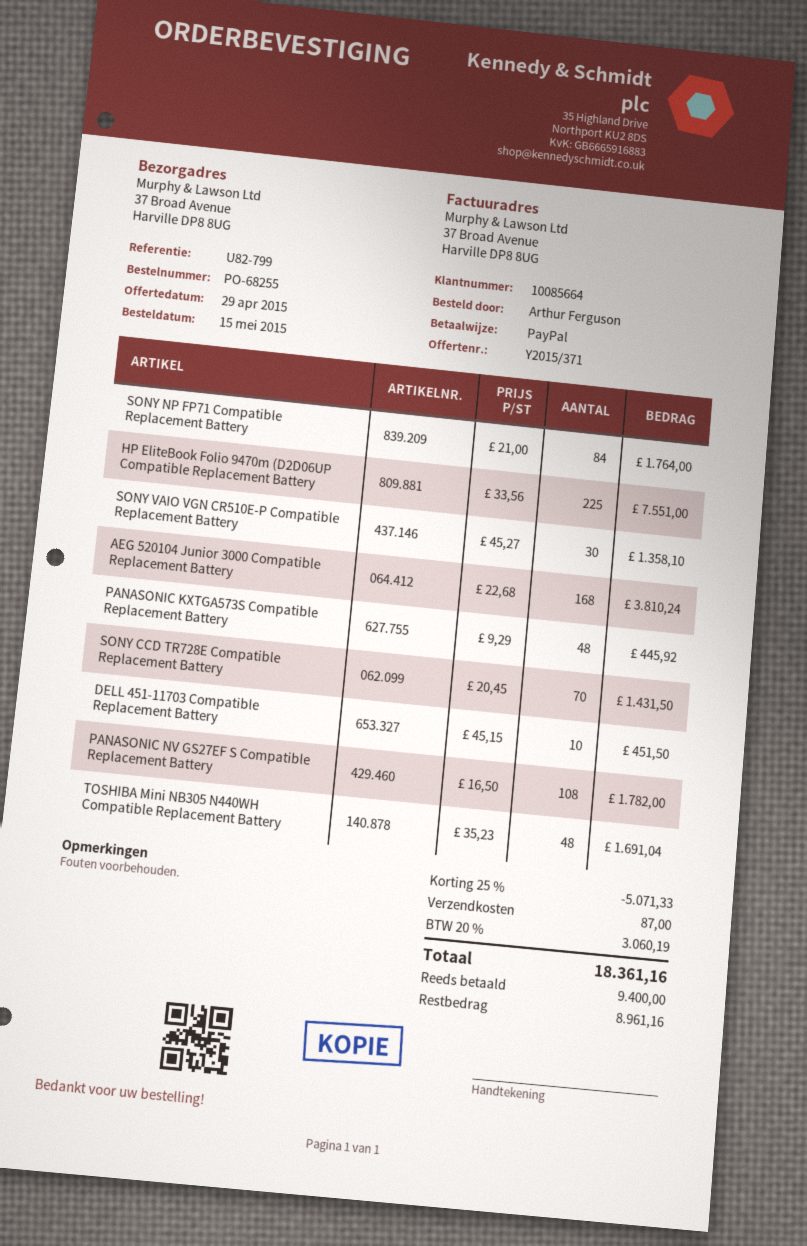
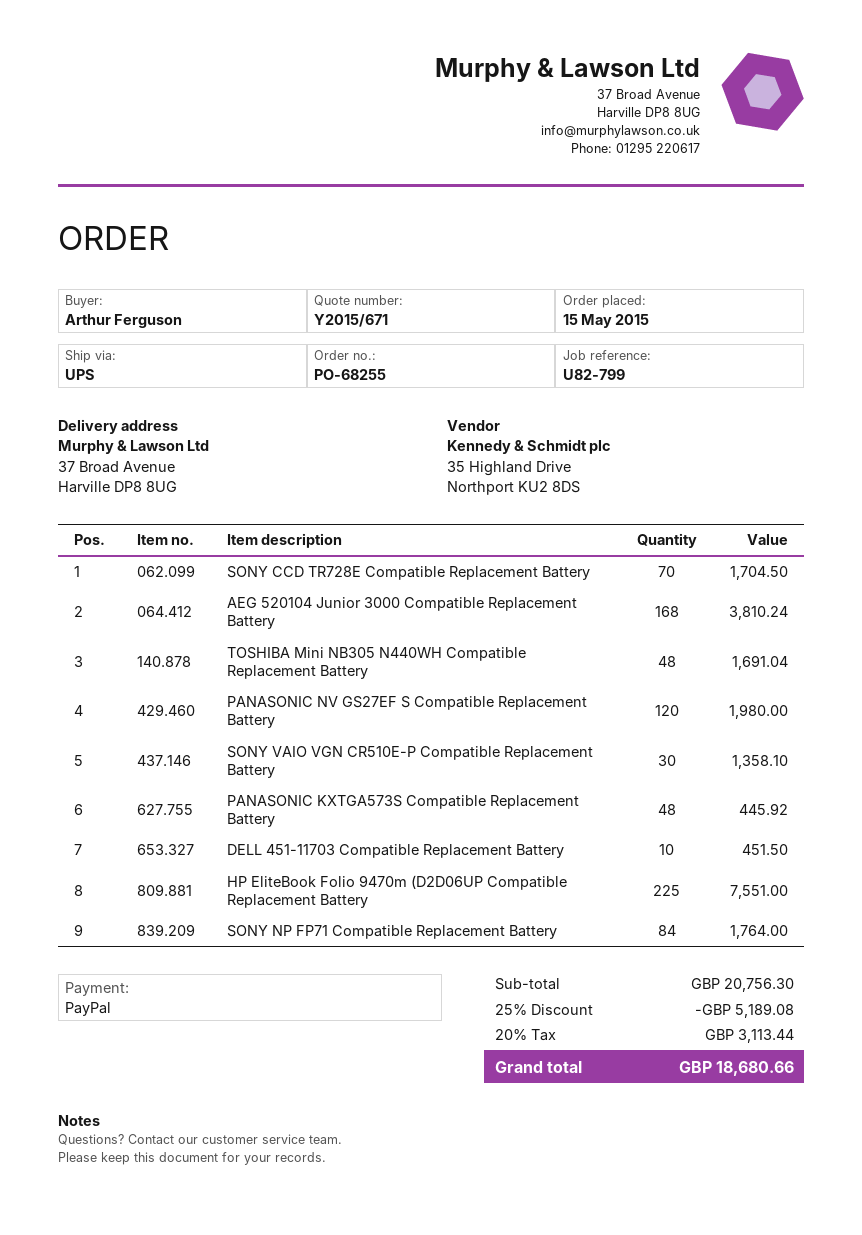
quote number: Y2015/371 -> Y2015/671
SONY CCD TR728E Compatible Replacement Battery: 70 for 1431.50 -> 70 for 1704.50
PANASONIC NV GS27EF S Compatible Replacement Battery: 108 for 1782.00 -> 120 for 1980.00
discount: 25% = 5071.33 -> 25% = 5189.08
shipping: 87.00 -> none
tax: 20% = 3060.19 -> 20% = 3113.44
total: 18361.16 -> 18680.66

